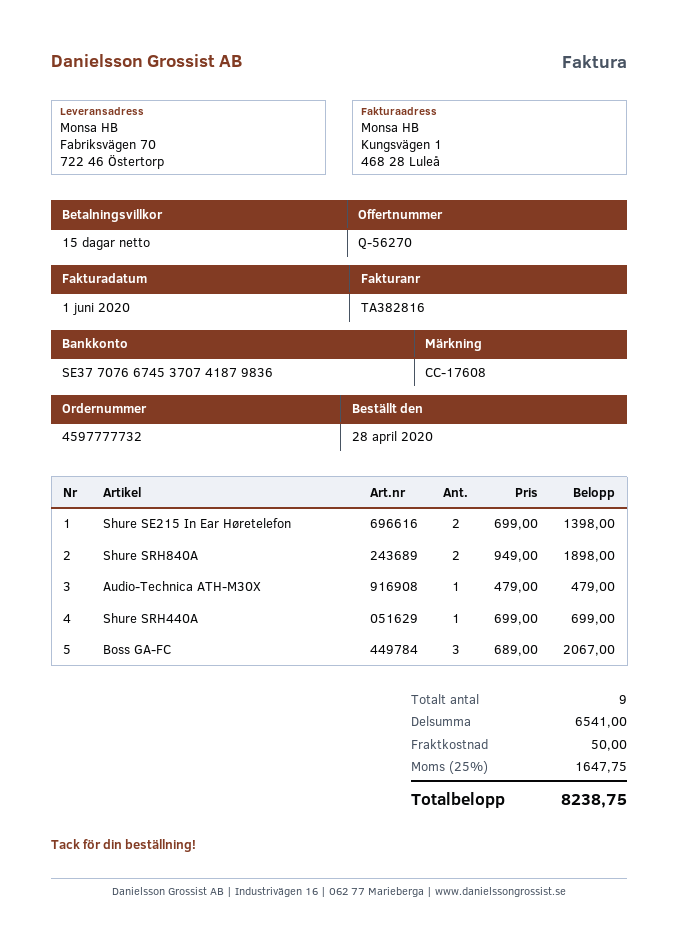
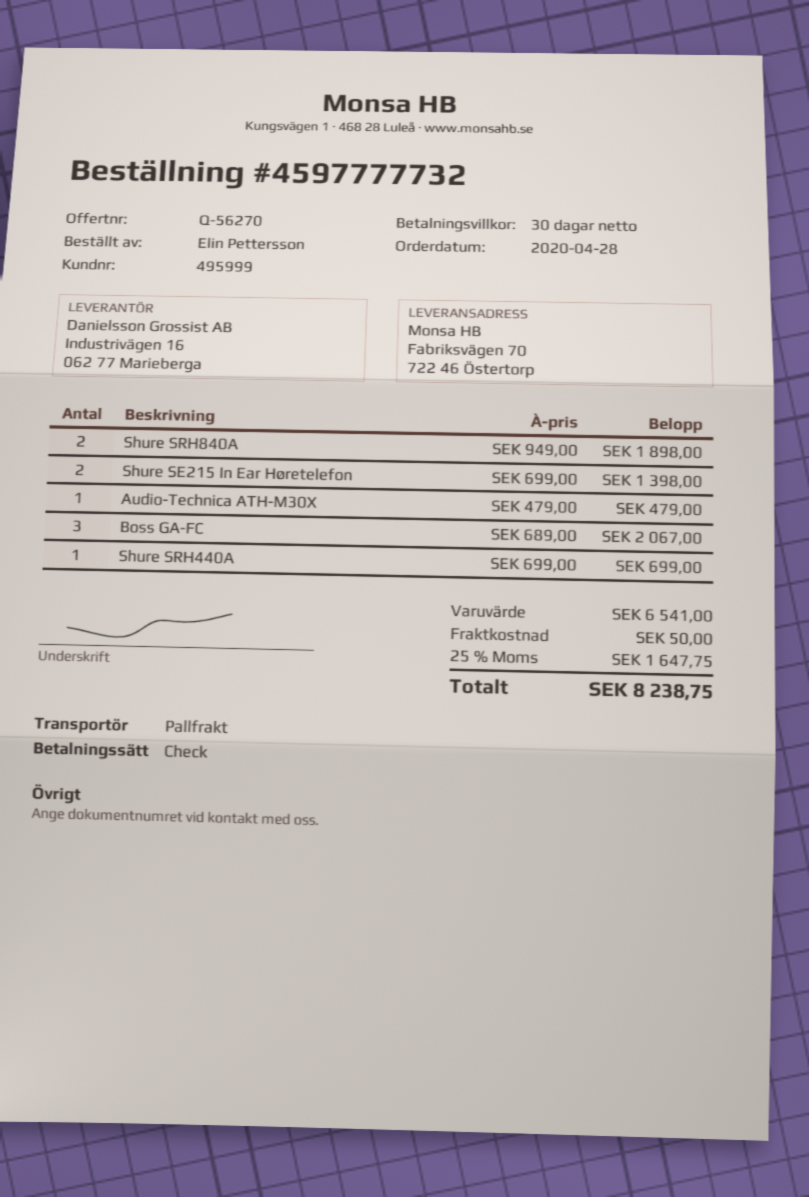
payment terms: 15 days -> 30 days

